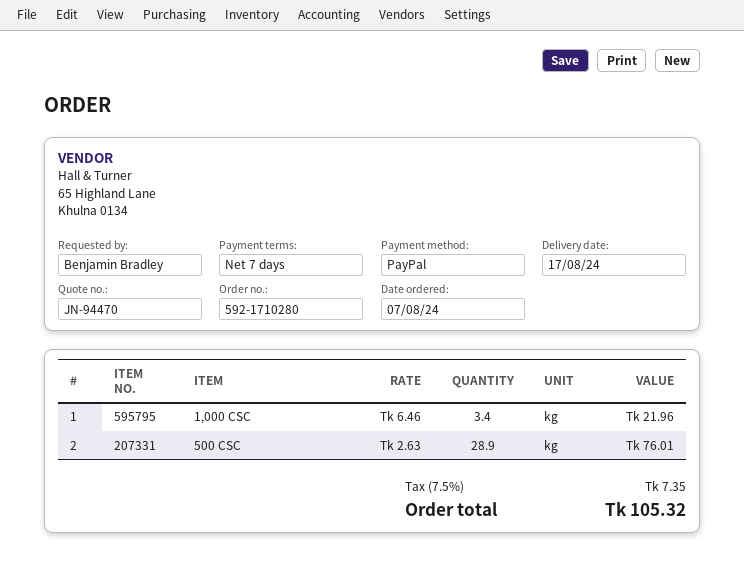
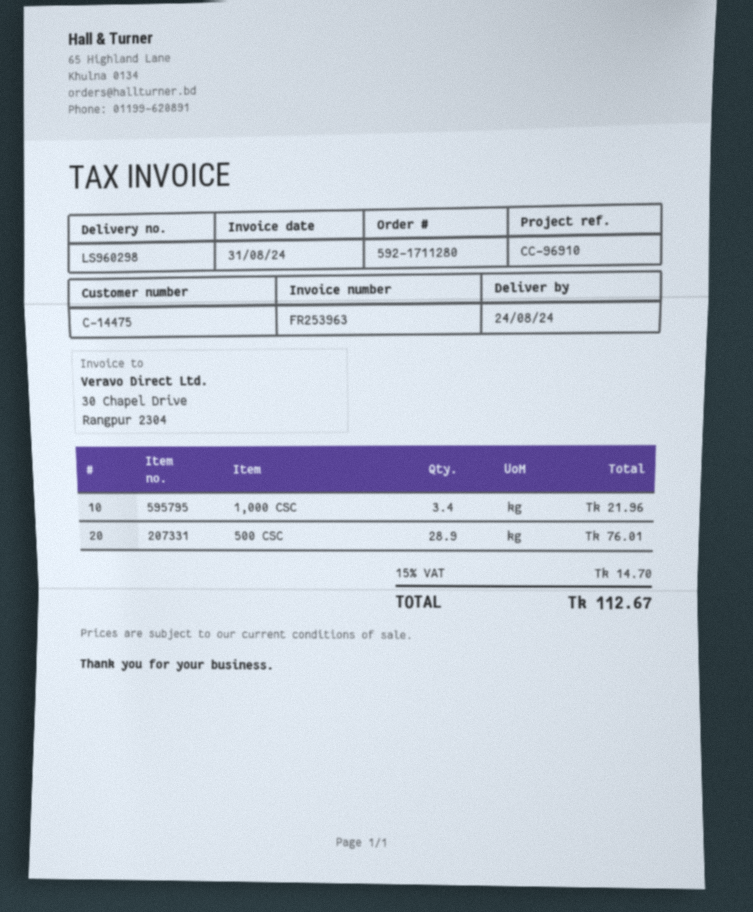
order number: 592-1710280 -> 592-1711280
delivery date: 2024-08-17 -> 2024-08-24
tax: 7.5% = 7.35 -> 15% = 14.70
total: 105.32 -> 112.67

